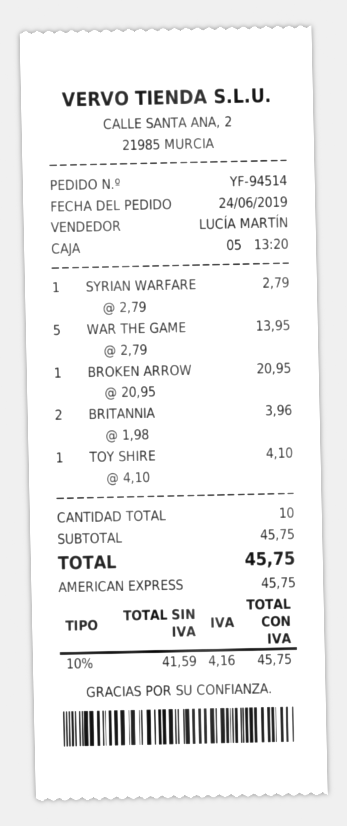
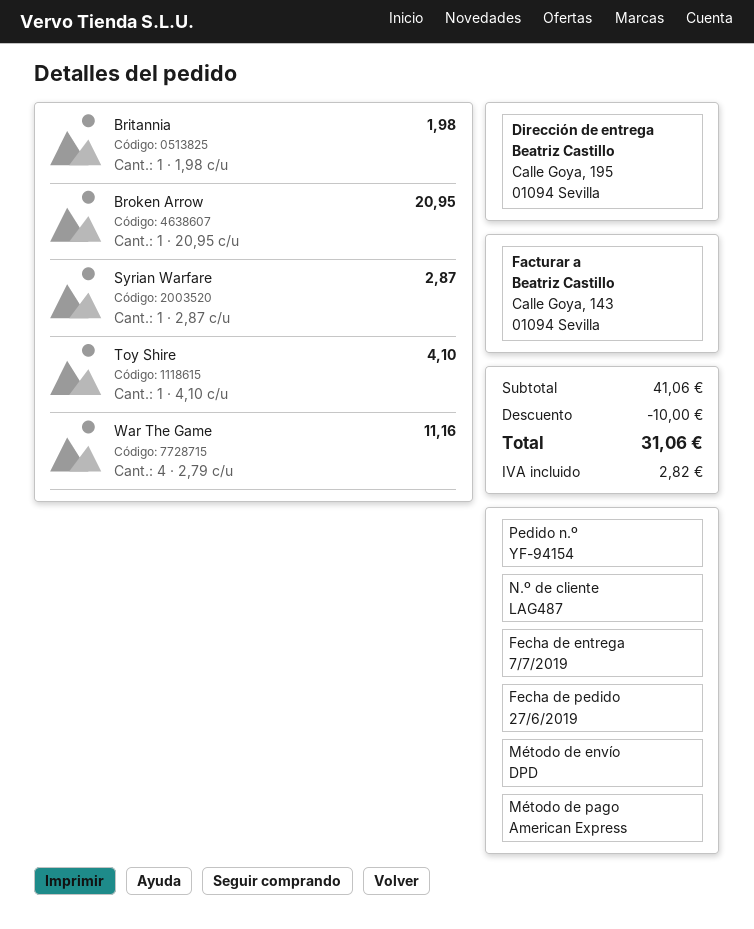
order number: YF-94514 -> YF-94154
order date: 2019-06-24 -> 2019-06-27
SYRIAN WARFARE: 1 x 2.79 = 2.79 -> 1 x 2.87 = 2.87
WAR THE GAME: 5 x 2.79 = 13.95 -> 4 x 2.79 = 11.16
BRITANNIA: 2 x 1.98 = 3.96 -> 1 x 1.98 = 1.98
subtotal: 45.75 -> 41.06
discount: none -> 10.00
tax: 4.16 -> 2.82
total: 45.75 -> 31.06

